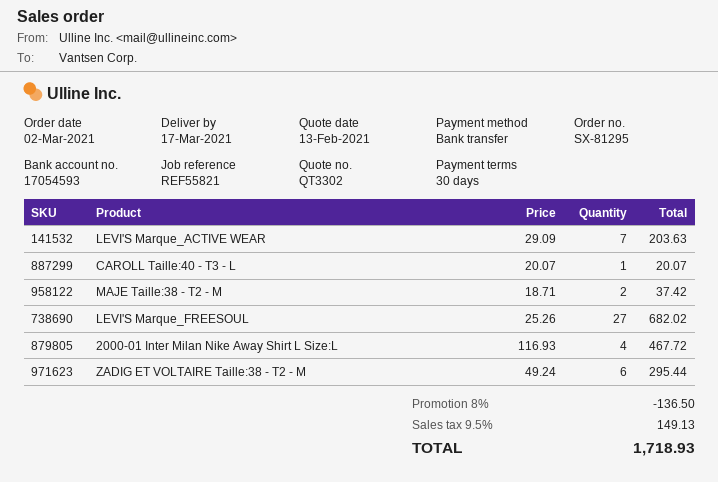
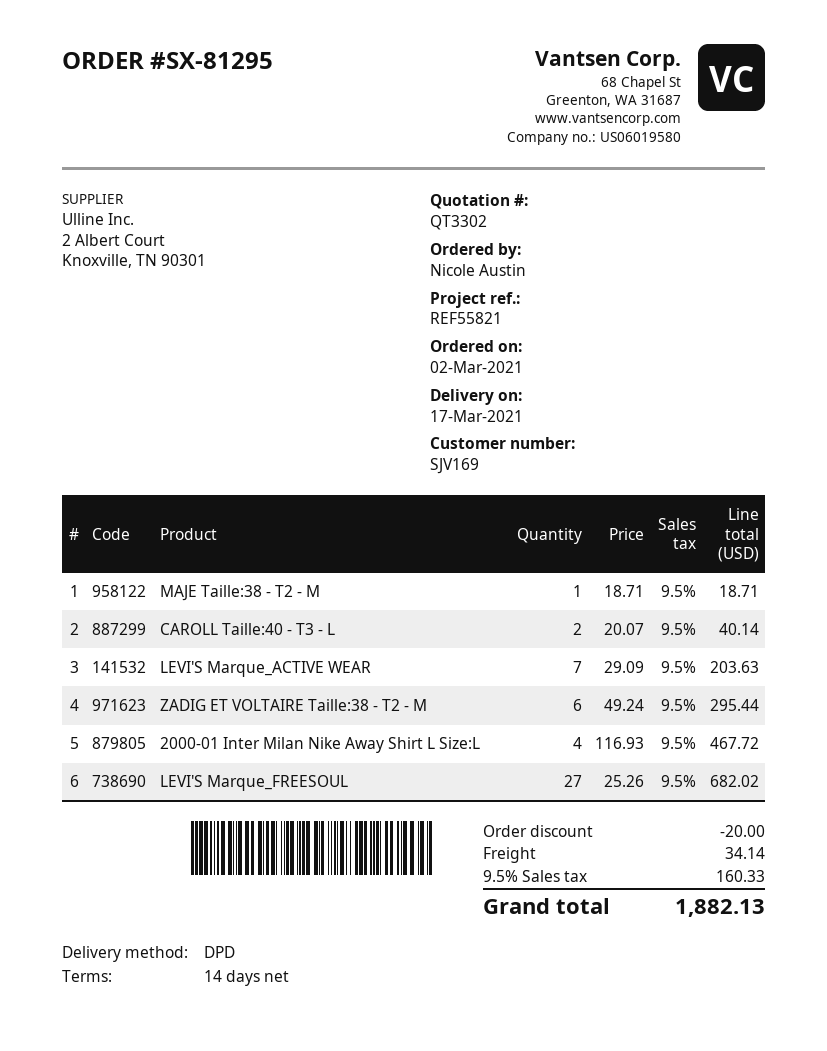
payment terms: 30 days -> 14 days
CAROLL Taille:40 - T3 - L: 1 x 20.07 = 20.07 -> 2 x 20.07 = 40.14
MAJE Taille:38 - T2 - M: 2 x 18.71 = 37.42 -> 1 x 18.71 = 18.71
discount: 136.50 -> 20.00
shipping: none -> 34.14
tax: 9.5% = 149.13 -> 9.5% = 160.33
total: 1718.93 -> 1882.13

